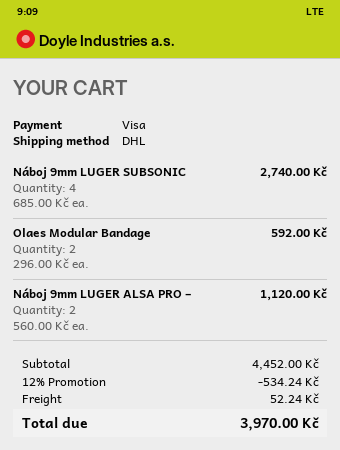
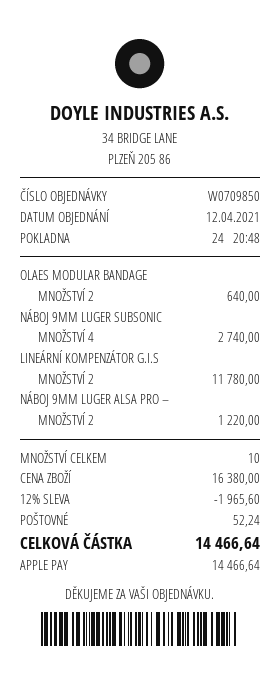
payment method: Visa -> Apple Pay
Olaes Modular Bandage: 2 for 592.00 -> 2 for 640.00
Náboj 9mm LUGER ALSA PRO –: 2 for 1120.00 -> 2 for 1220.00
LINEÁRNÍ KOMPENZÁTOR G.I.S: none -> 2 for 11780.00
subtotal: 4452.00 -> 16380.00
discount: 12% = 534.24 -> 12% = 1965.60
total: 3970.00 -> 14466.64

